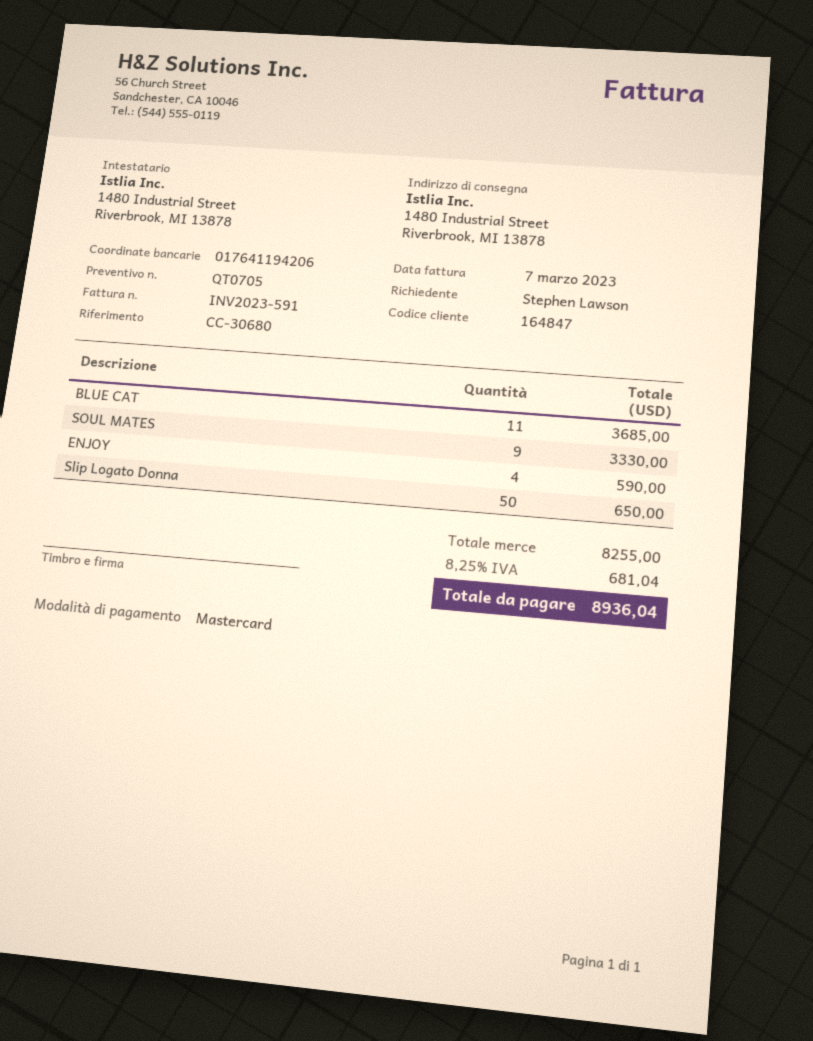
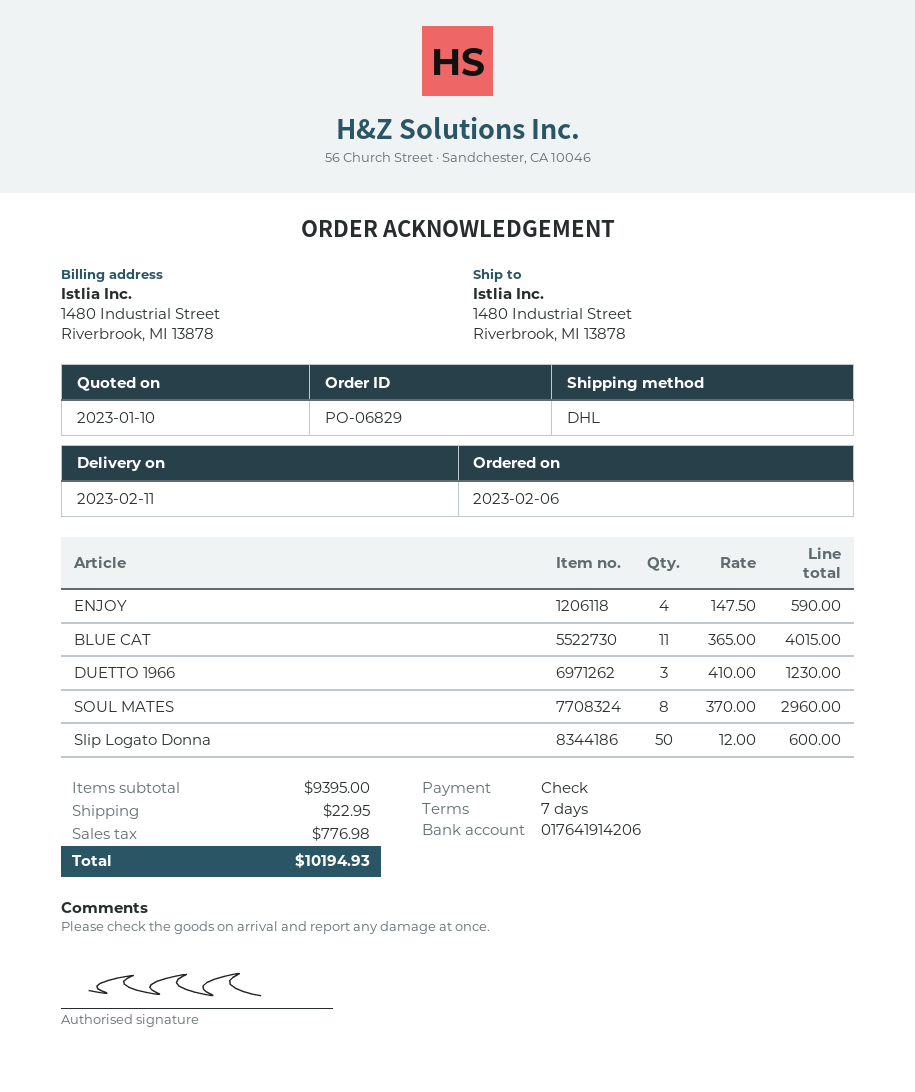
payment method: Mastercard -> cheque
bank account: 017641194206 -> 017641914206
BLUE CAT: 11 for 3685.00 -> 11 for 4015.00
SOUL MATES: 9 for 3330.00 -> 8 for 2960.00
Slip Logato Donna: 50 for 650.00 -> 50 for 600.00
DUETTO 1966: none -> 3 for 1230.00
subtotal: 8255.00 -> 9395.00
shipping: none -> 22.95
tax: 681.04 -> 776.98
total: 8936.04 -> 10194.93

